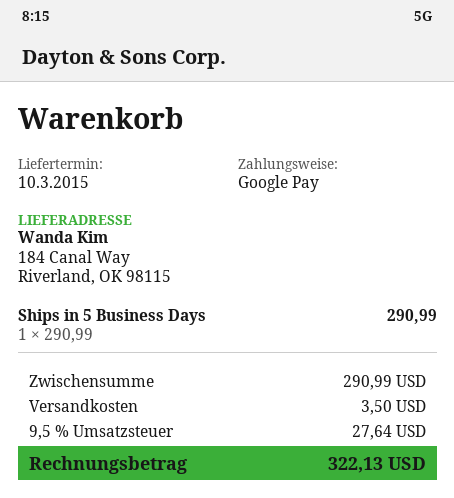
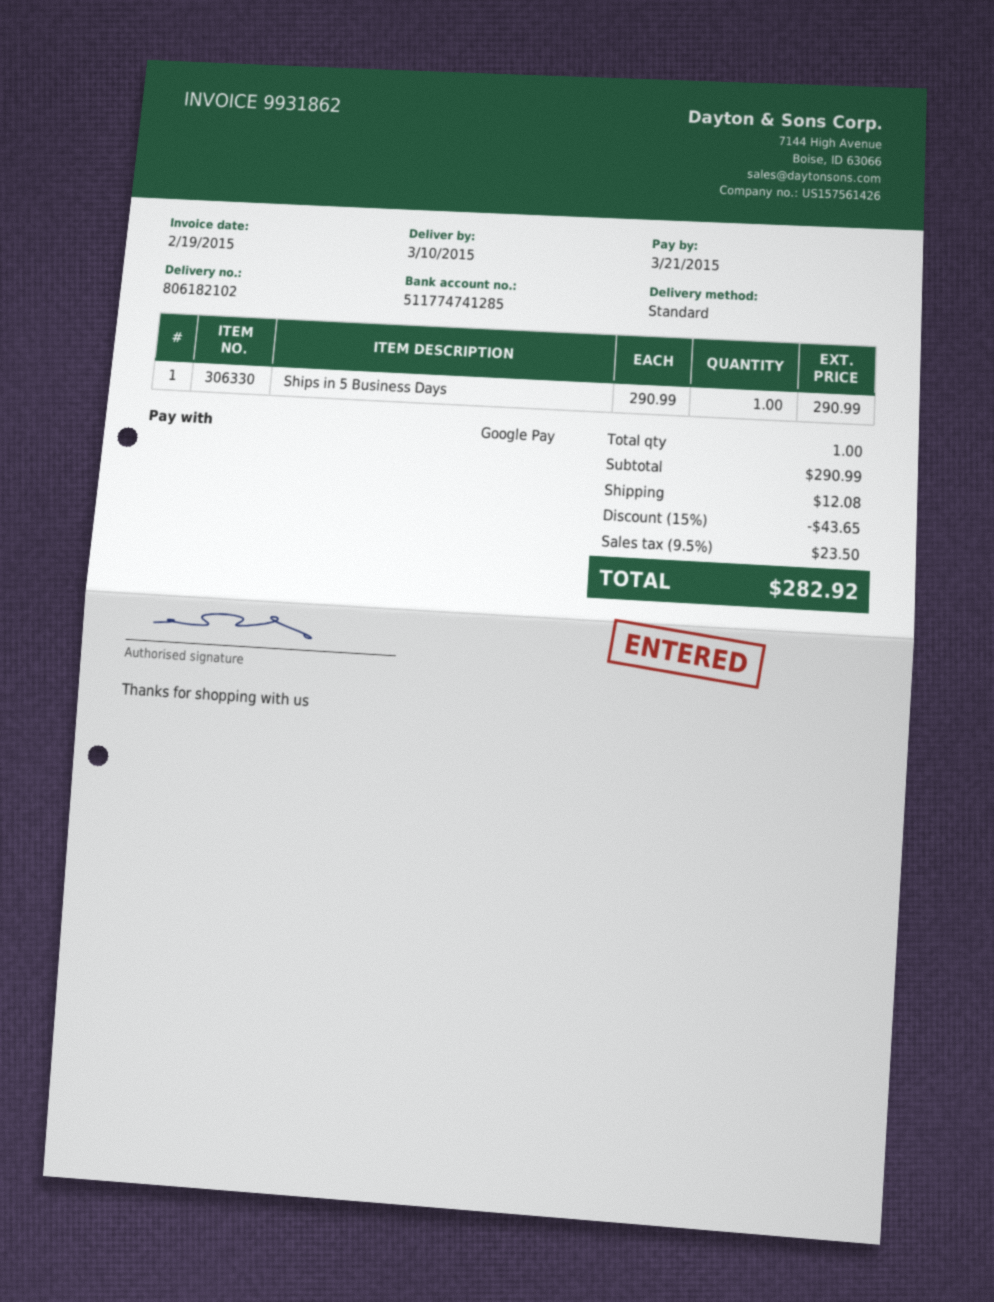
discount: none -> 15% = 43.65
shipping: 3.50 -> 12.08
tax: 9.5% = 27.64 -> 9.5% = 23.50
total: 322.13 -> 282.92

